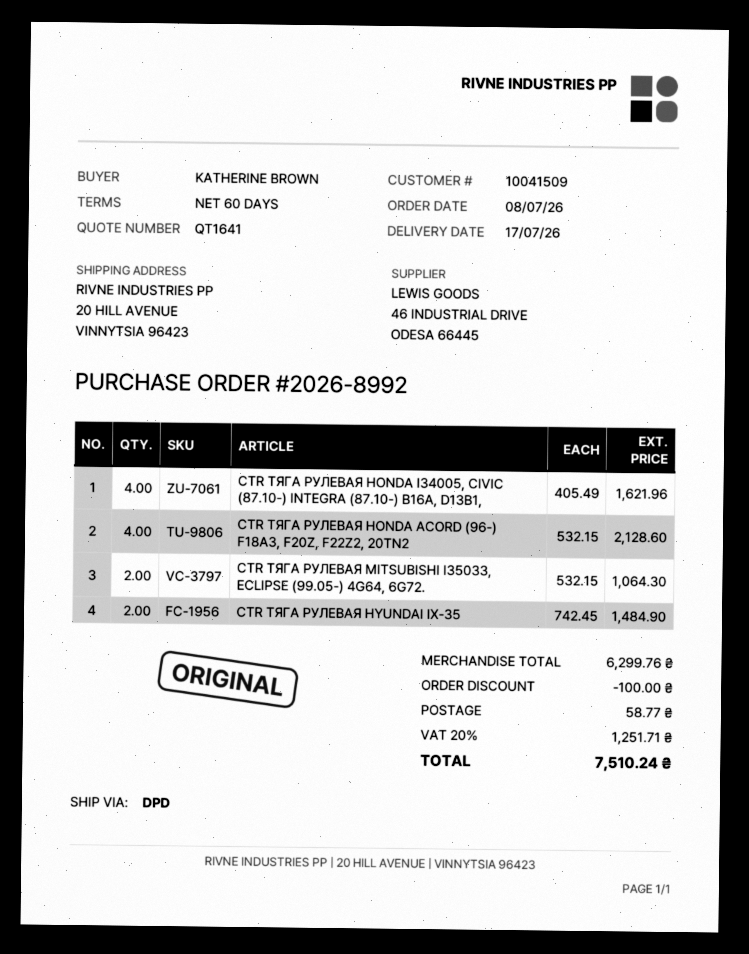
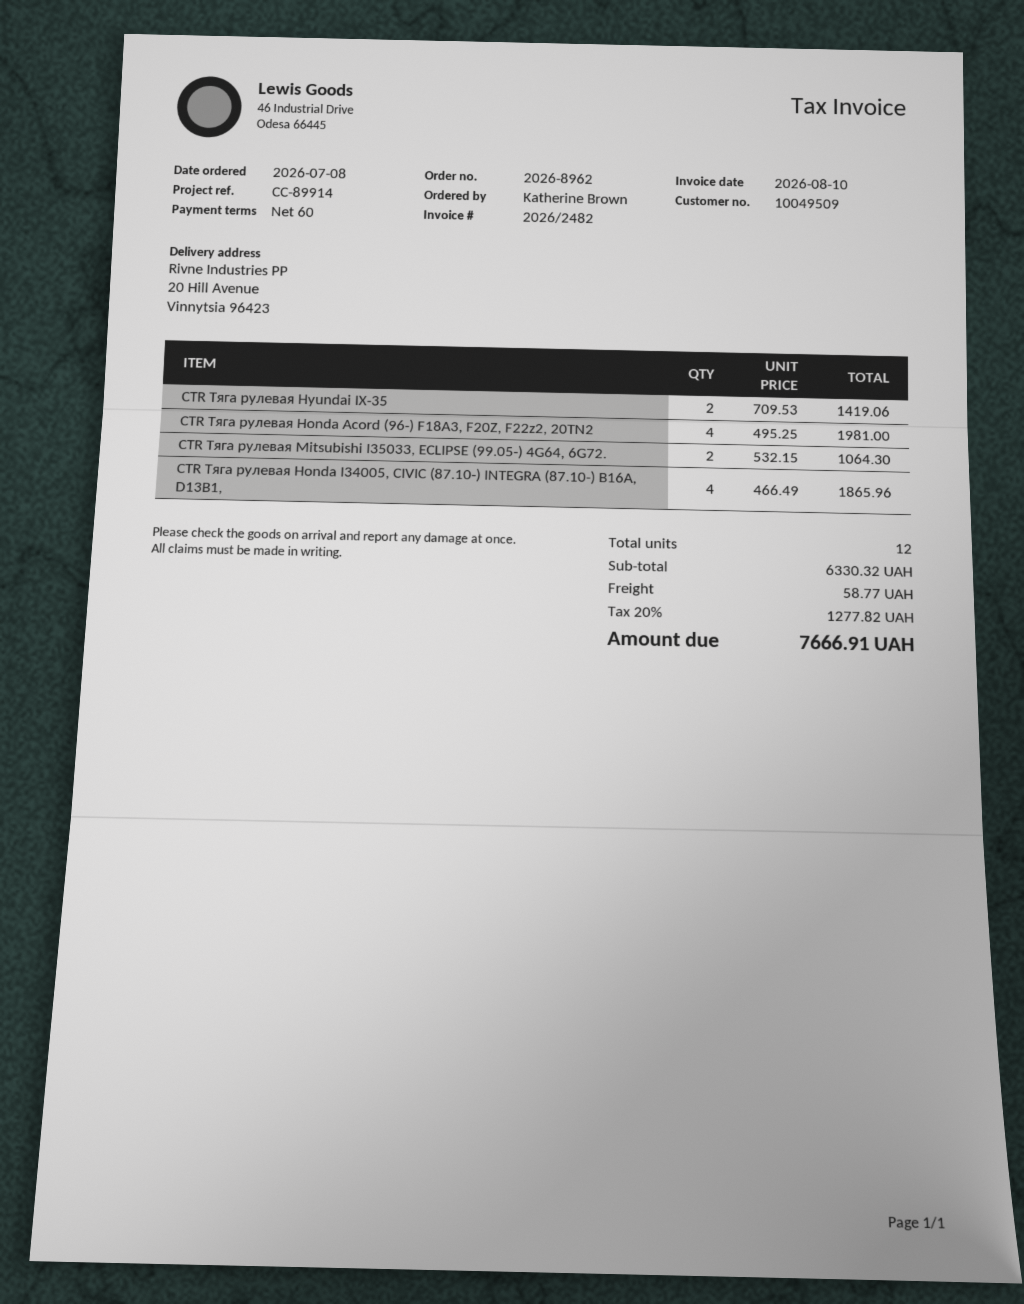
order number: 2026-8992 -> 2026-8962
customer number: 10041509 -> 10049509
CTR ТЯГА РУЛЕВАЯ HONDA I34005, CIVIC (87.10-) INTEGRA (87.10-) B16A, D13B1,: 4 x 405.49 = 1621.96 -> 4 x 466.49 = 1865.96
CTR ТЯГА РУЛЕВАЯ HONDA ACORD (96-) F18A3, F20Z, F22Z2, 20TN2: 4 x 532.15 = 2128.60 -> 4 x 495.25 = 1981.00
CTR ТЯГА РУЛЕВАЯ HYUNDAI IX-35: 2 x 742.45 = 1484.90 -> 2 x 709.53 = 1419.06
subtotal: 6299.76 -> 6330.32
discount: 100.00 -> none
tax: 20% = 1251.71 -> 20% = 1277.82
total: 7510.24 -> 7666.91

